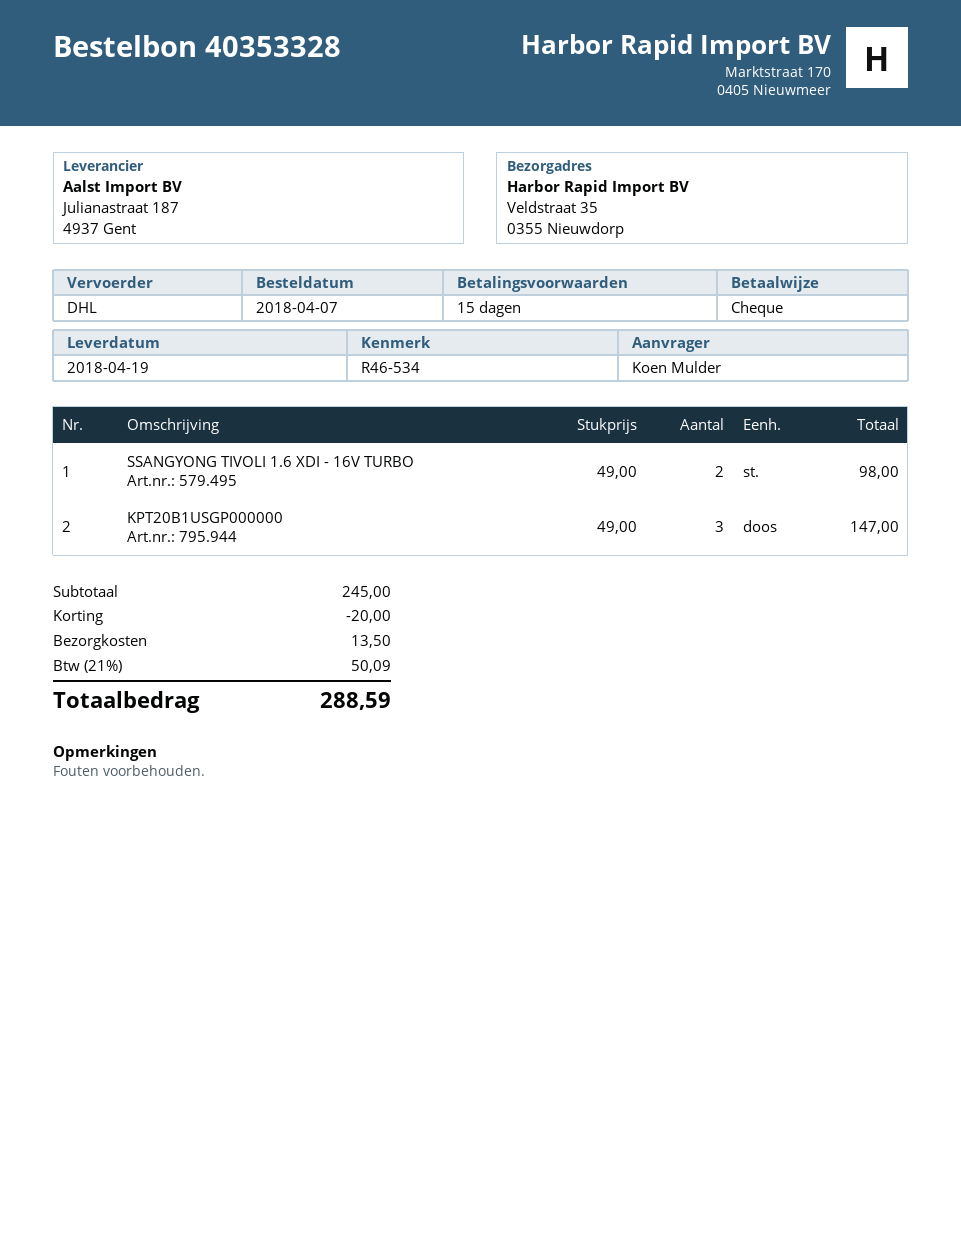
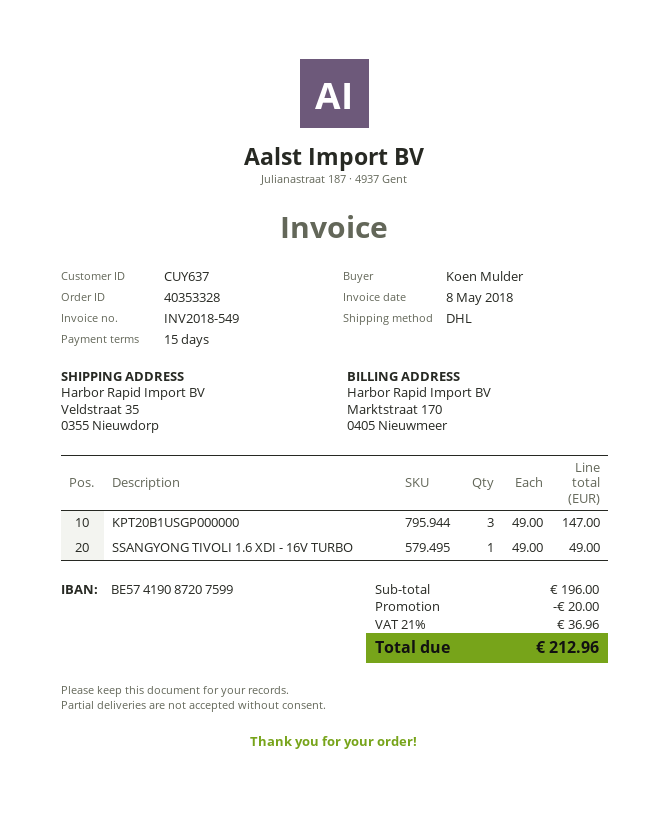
SSANGYONG TIVOLI 1.6 XDI - 16V TURBO: 2 x 49.00 = 98.00 -> 1 x 49.00 = 49.00
subtotal: 245.00 -> 196.00
shipping: 13.50 -> none
tax: 21% = 50.09 -> 21% = 36.96
total: 288.59 -> 212.96

